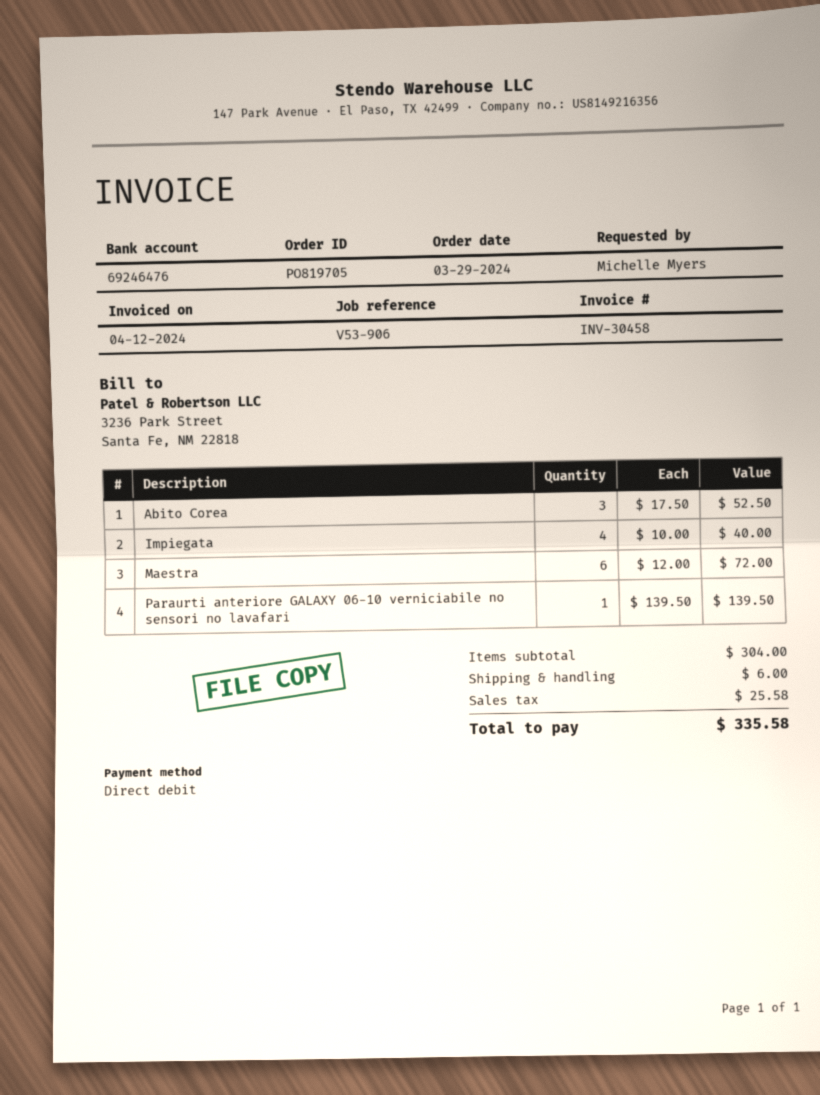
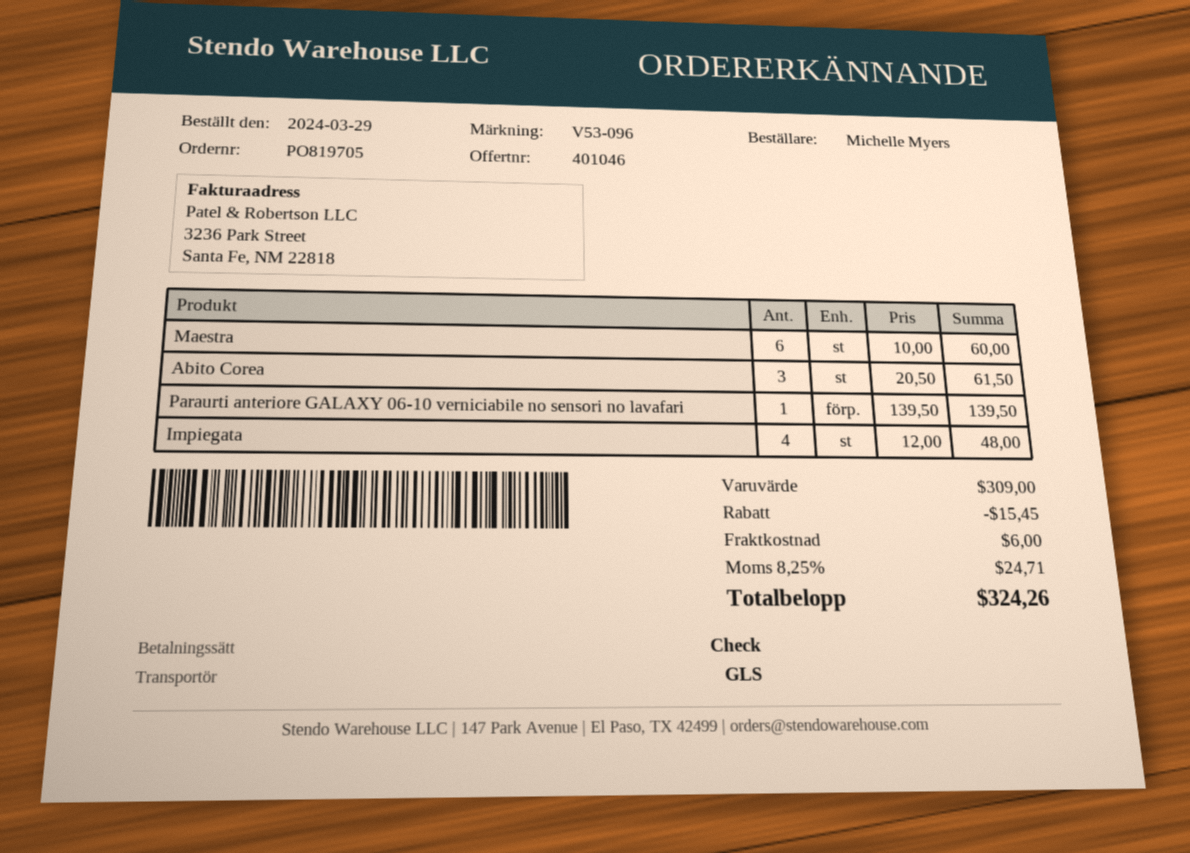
reference: V53-906 -> V53-096
payment method: direct debit -> cheque
Abito Corea: 3 x 17.50 = 52.50 -> 3 x 20.50 = 61.50
Impiegata: 4 x 10.00 = 40.00 -> 4 x 12.00 = 48.00
Maestra: 6 x 12.00 = 72.00 -> 6 x 10.00 = 60.00
subtotal: 304.00 -> 309.00
discount: none -> 15.45
tax: 25.58 -> 24.71
total: 335.58 -> 324.26

